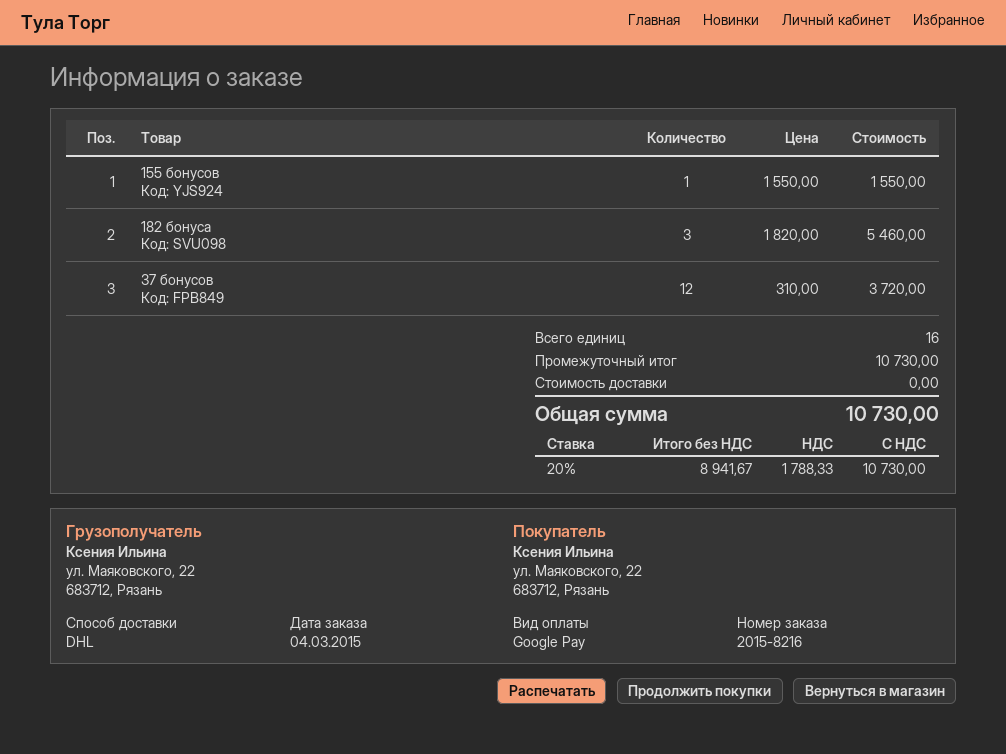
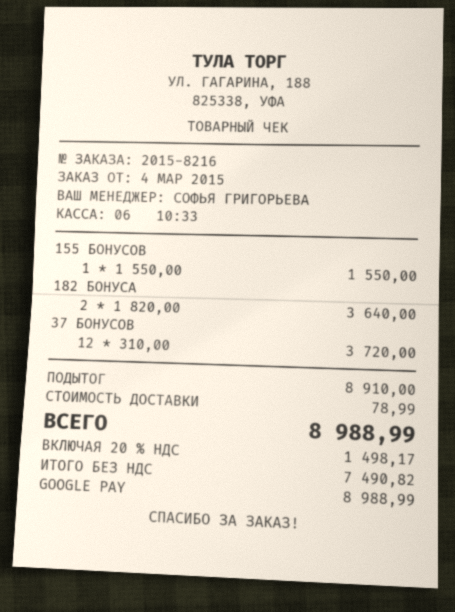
182 бонуса: 3 x 1820.00 = 5460.00 -> 2 x 1820.00 = 3640.00
subtotal: 10730.00 -> 8910.00
shipping: 0.00 -> 78.99
net: 8941.67 -> 7490.82
tax: 20% = 1788.33 -> 20% = 1498.17
total: 10730.00 -> 8988.99

